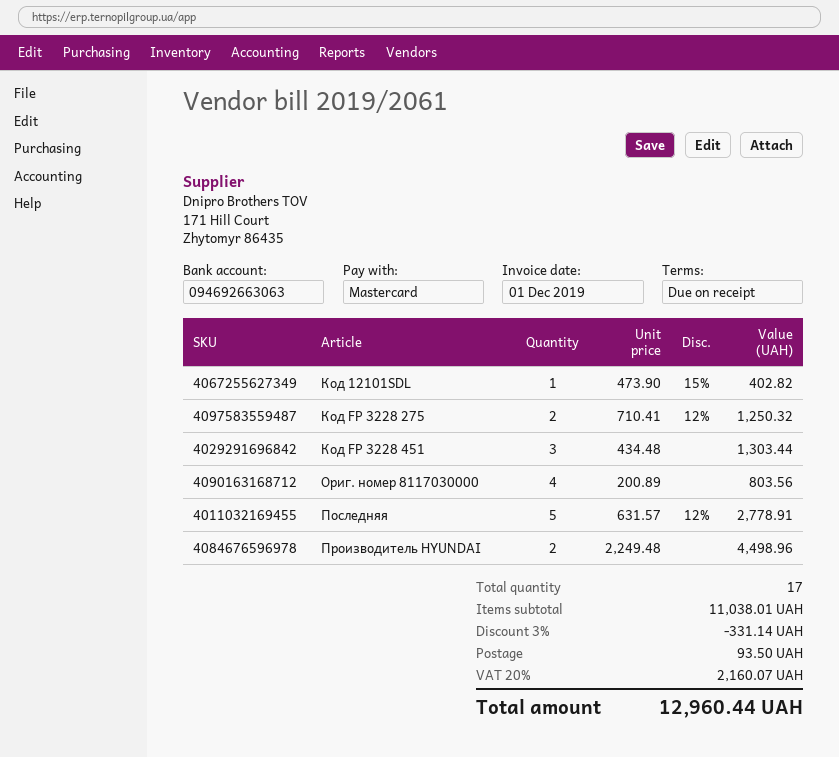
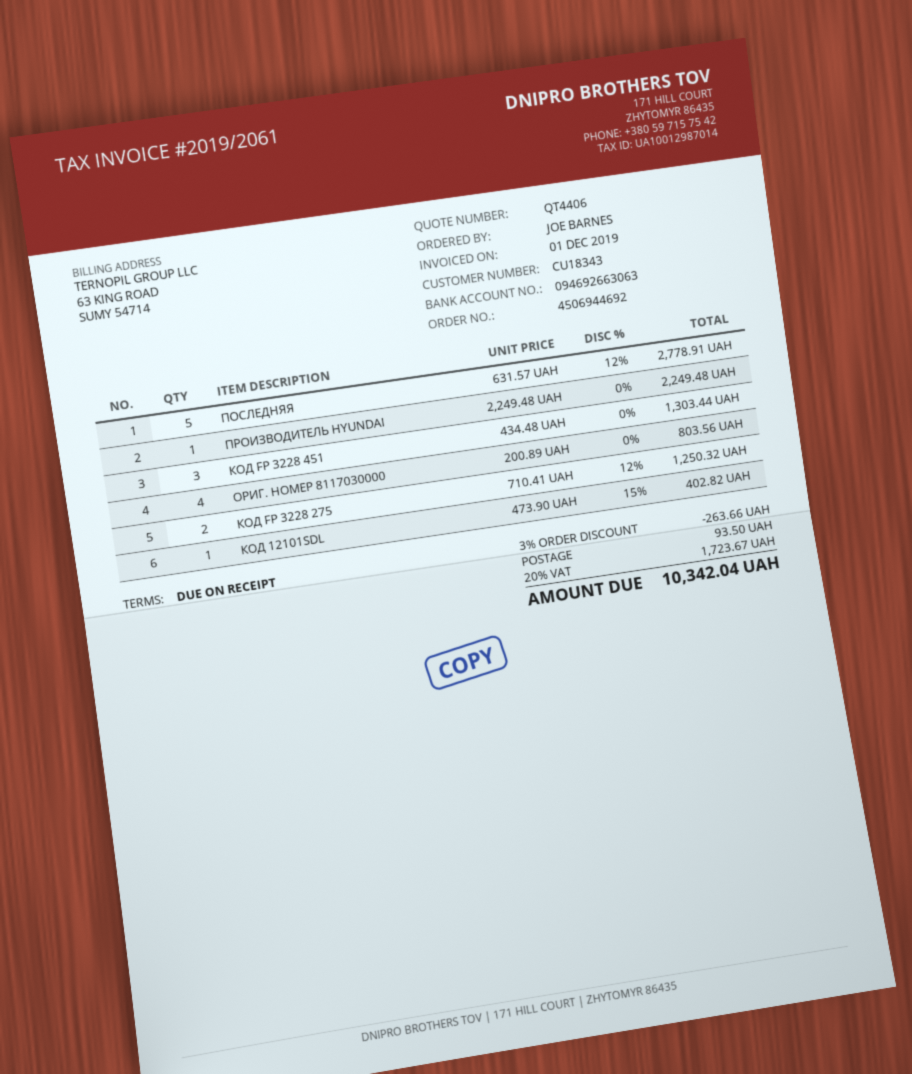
Производитель HYUNDAI: 2 x 2249.48 = 4498.96 -> 1 x 2249.48 = 2249.48
discount: 3% = 331.14 -> 3% = 263.66
tax: 20% = 2160.07 -> 20% = 1723.67
total: 12960.44 -> 10342.04

